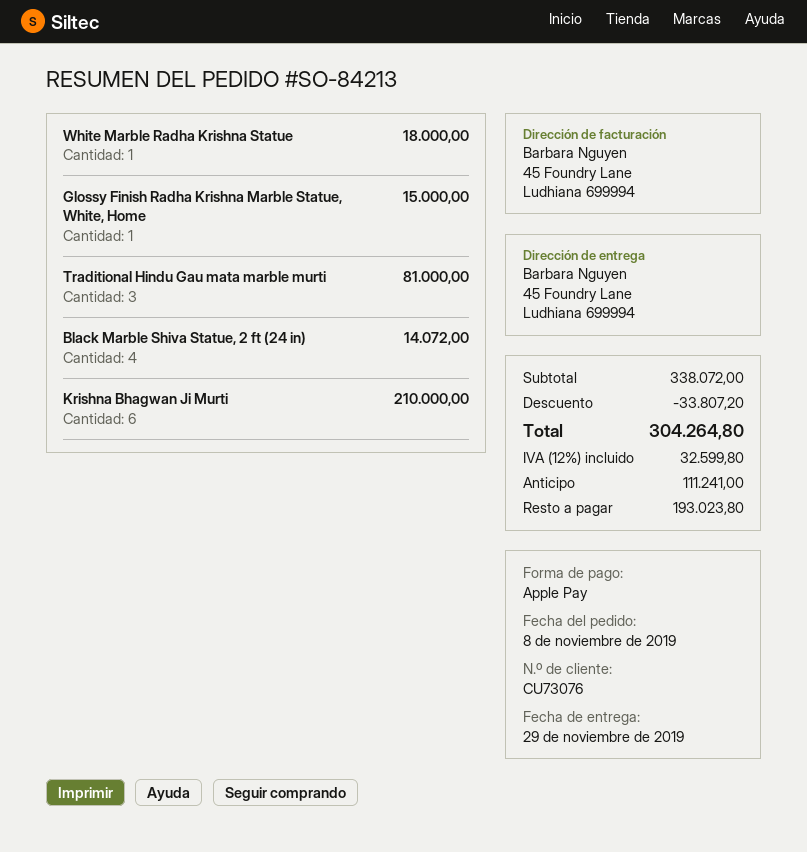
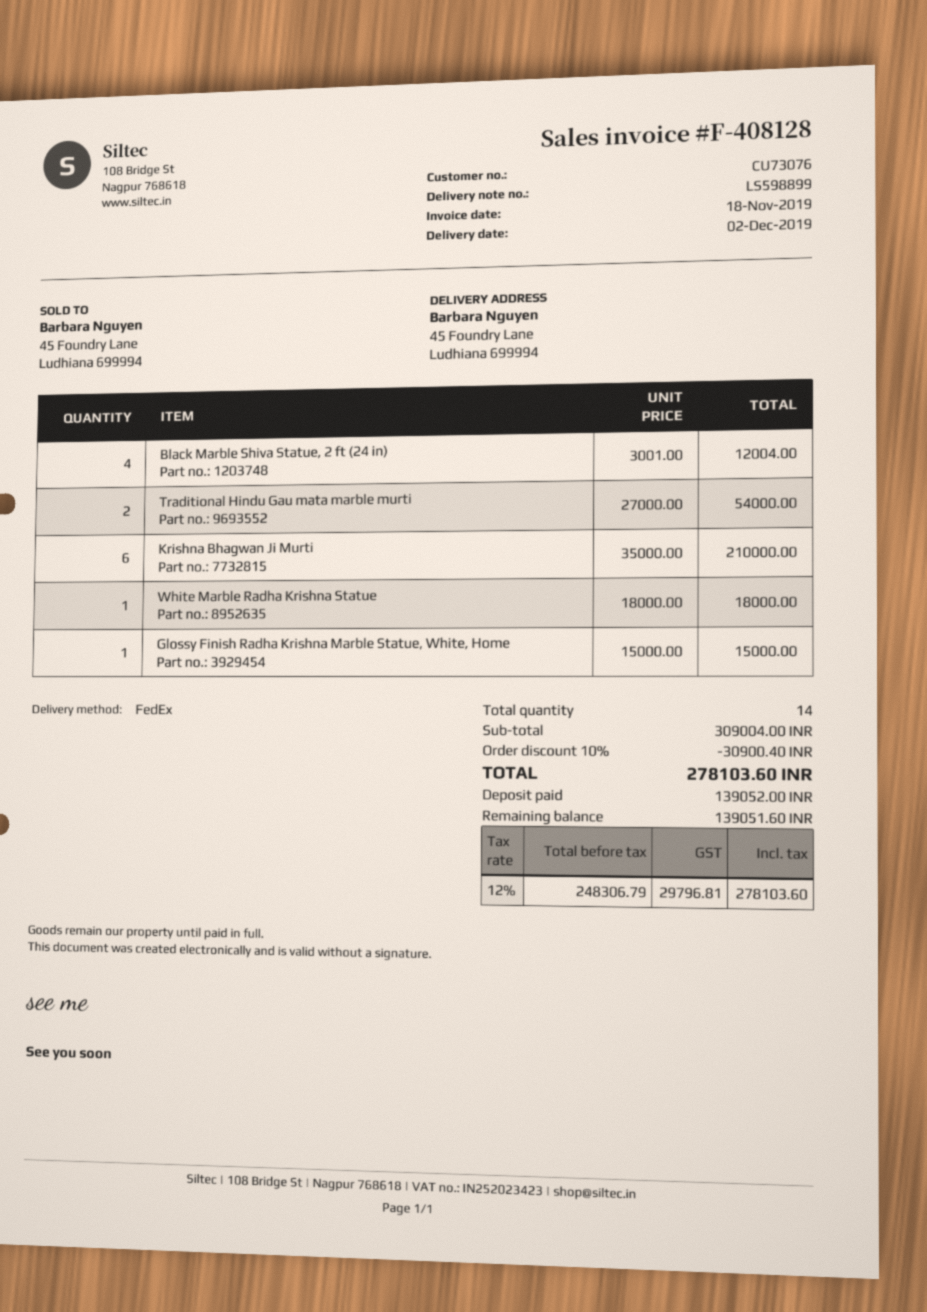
delivery date: 2019-11-29 -> 2019-12-02
Traditional Hindu Gau mata marble murti: 3 for 81000.00 -> 2 for 54000.00
Black Marble Shiva Statue, 2 ft (24 in): 4 for 14072.00 -> 4 for 12004.00
subtotal: 338072.00 -> 309004.00
discount: 33807.20 -> 30900.40
tax: 12% = 32599.80 -> 12% = 29796.81
total: 304264.80 -> 278103.60
deposit: 111241.00 -> 139052.00
balance: 193023.80 -> 139051.60

